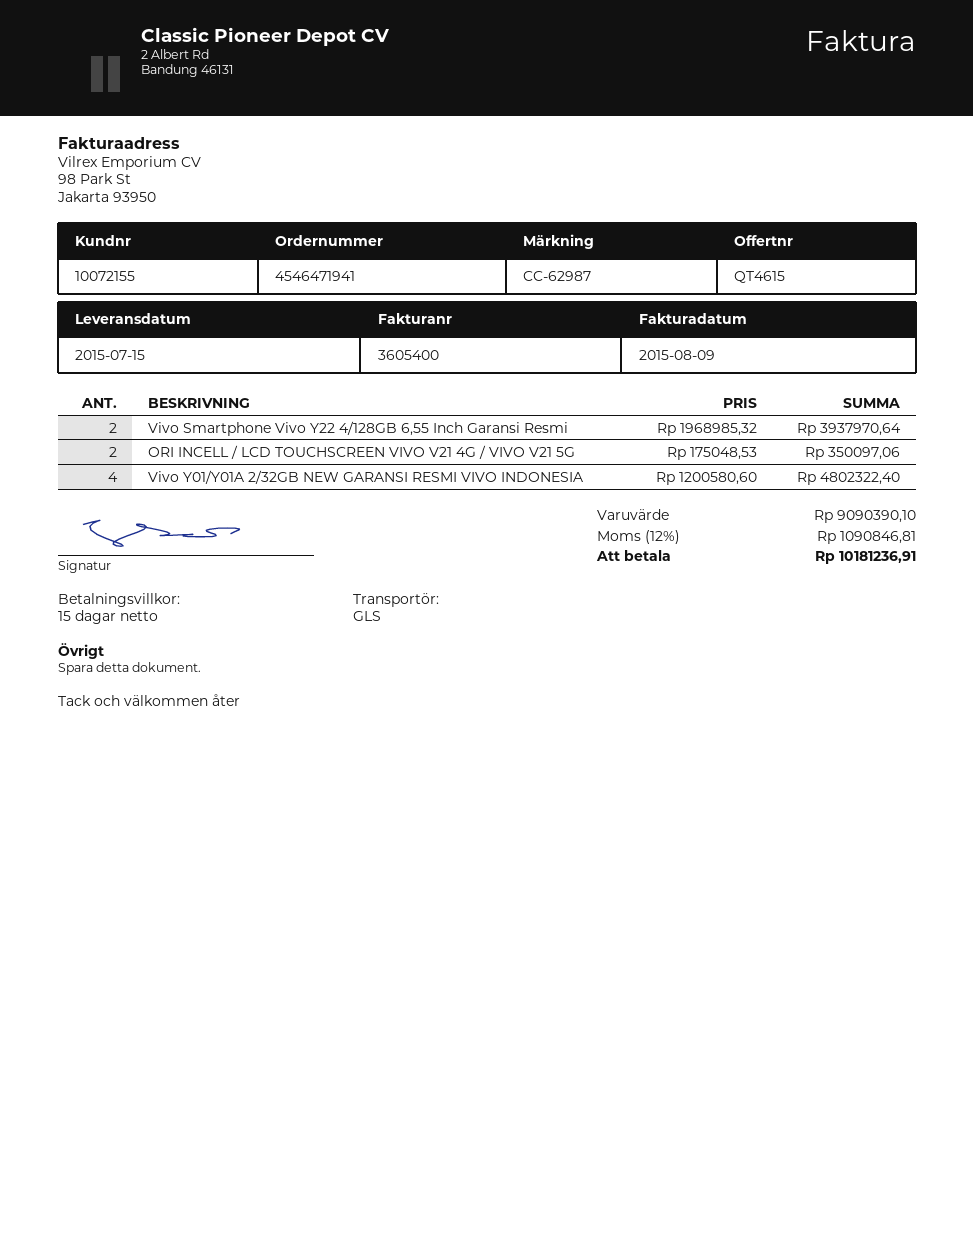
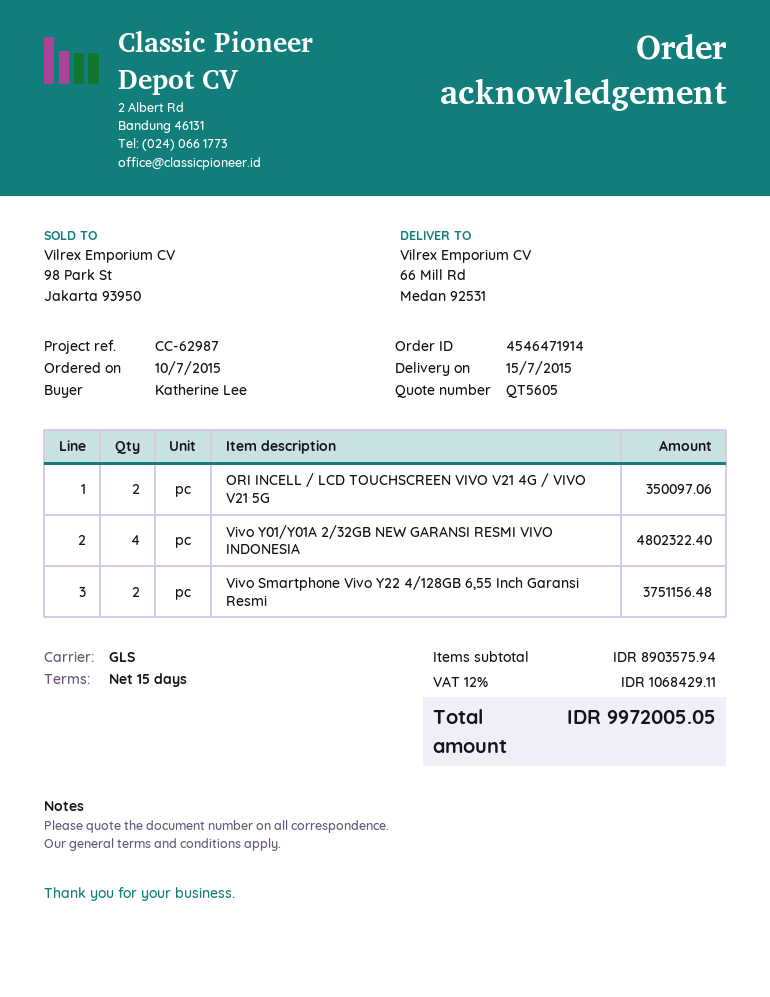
quote number: QT4615 -> QT5605
order number: 4546471941 -> 4546471914
Vivo Smartphone Vivo Y22 4/128GB 6,55 Inch Garansi Resmi: 2 for 3937970.64 -> 2 for 3751156.48
subtotal: 9090390.10 -> 8903575.94
tax: 12% = 1090846.81 -> 12% = 1068429.11
total: 10181236.91 -> 9972005.05

